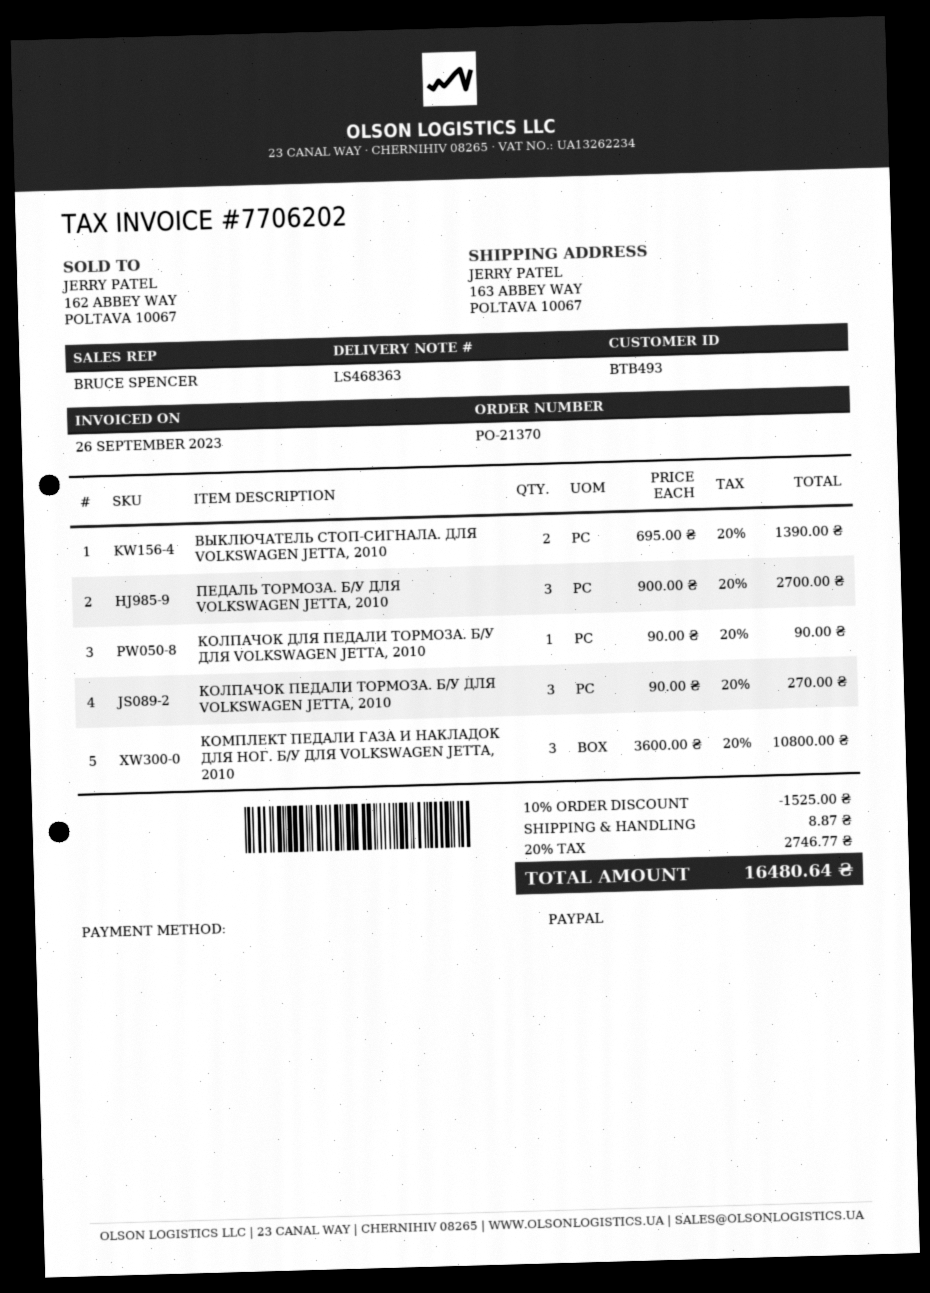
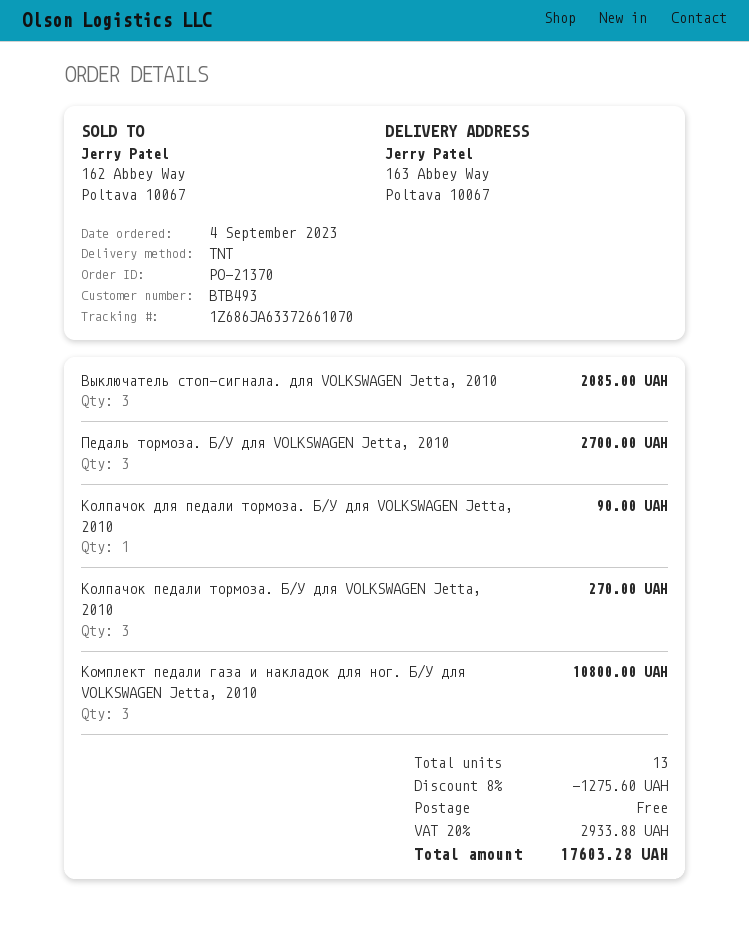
ВЫКЛЮЧАТЕЛЬ СТОП-СИГНАЛА. ДЛЯ VOLKSWAGEN JETTA, 2010: 2 for 1390.00 -> 3 for 2085.00
discount: 10% = 1525.00 -> 8% = 1275.60
shipping: 8.87 -> 0.00
tax: 20% = 2746.77 -> 20% = 2933.88
total: 16480.64 -> 17603.28

